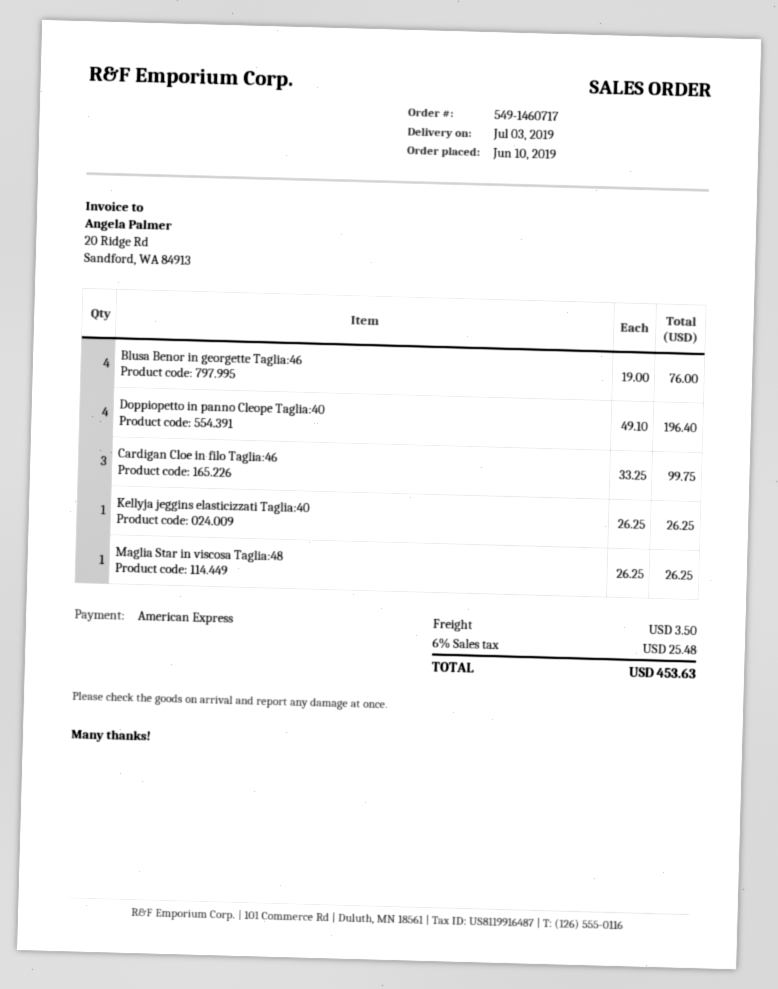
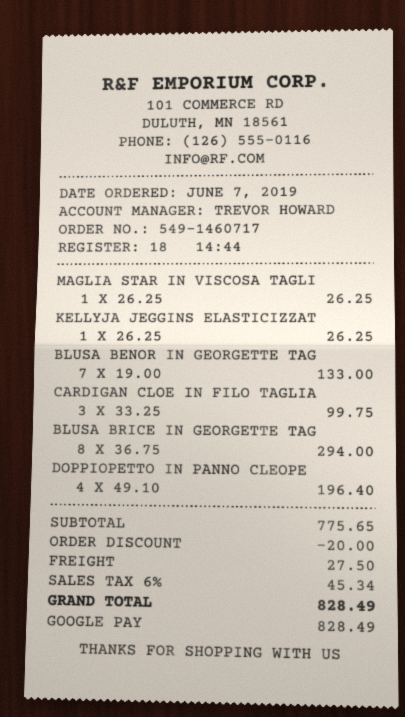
order date: 2019-06-10 -> 2019-06-07
payment method: American Express -> Google Pay
Blusa Benor in georgette Taglia:46: 4 x 19.00 = 76.00 -> 7 x 19.00 = 133.00
BLUSA BRICE IN GEORGETTE TAG: none -> 8 x 36.75 = 294.00
discount: none -> 20.00
shipping: 3.50 -> 27.50
tax: 6% = 25.48 -> 6% = 45.34
total: 453.63 -> 828.49

